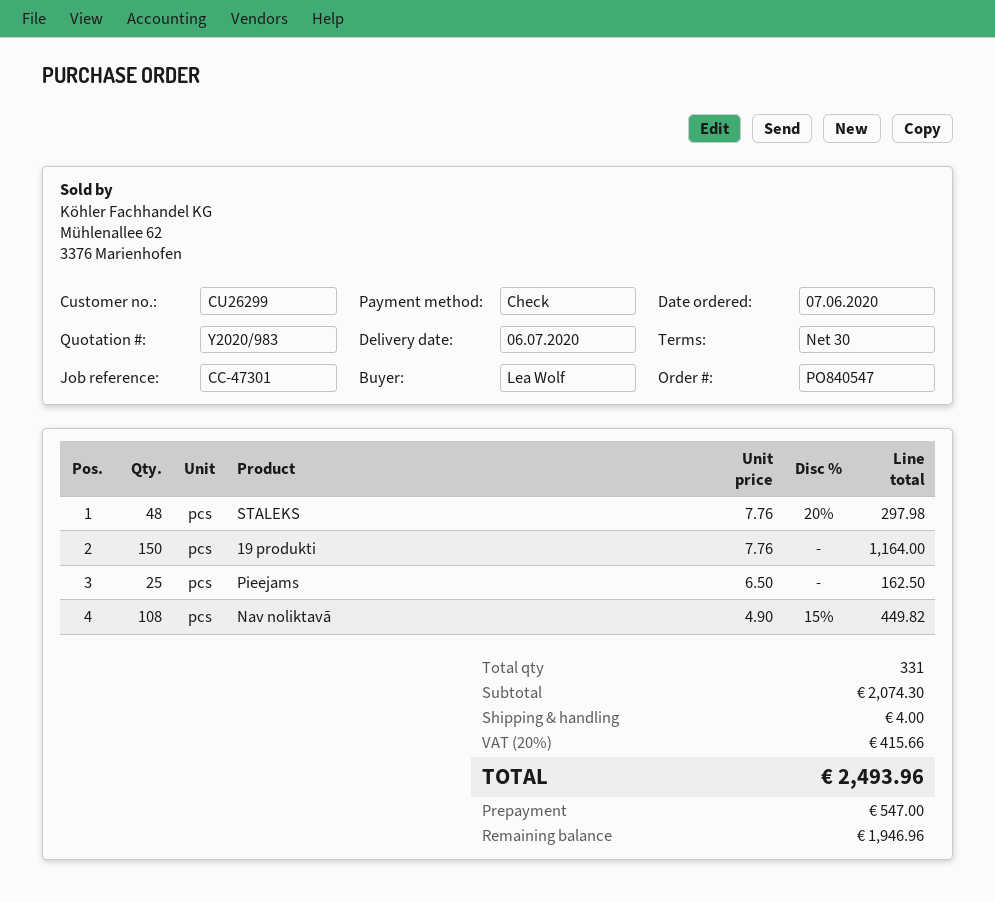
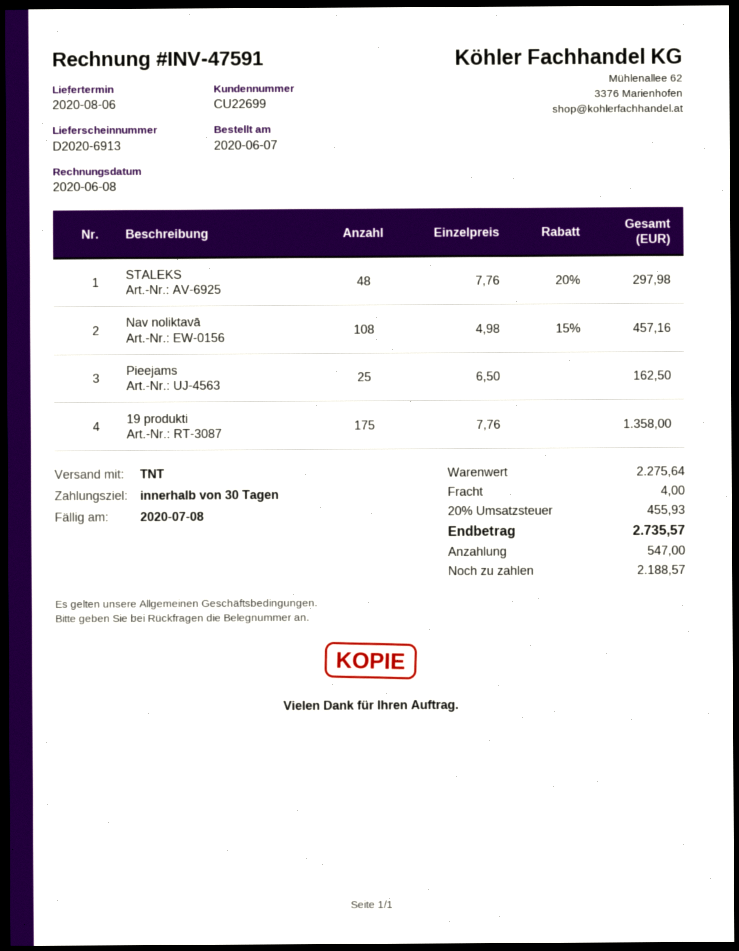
delivery date: 2020-07-06 -> 2020-08-06
customer number: CU26299 -> CU22699
19 produkti: 150 x 7.76 = 1164.00 -> 175 x 7.76 = 1358.00
Nav noliktavā: 108 x 4.90 - 15% = 449.82 -> 108 x 4.98 - 15% = 457.16
subtotal: 2074.30 -> 2275.64
tax: 20% = 415.66 -> 20% = 455.93
total: 2493.96 -> 2735.57
balance: 1946.96 -> 2188.57

